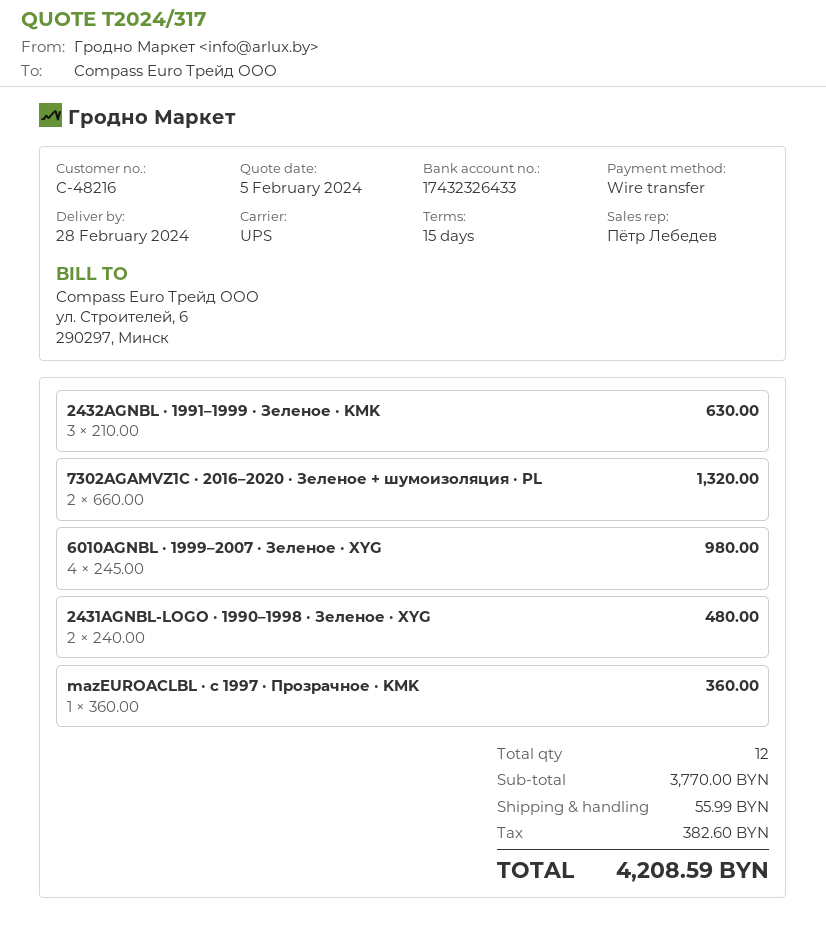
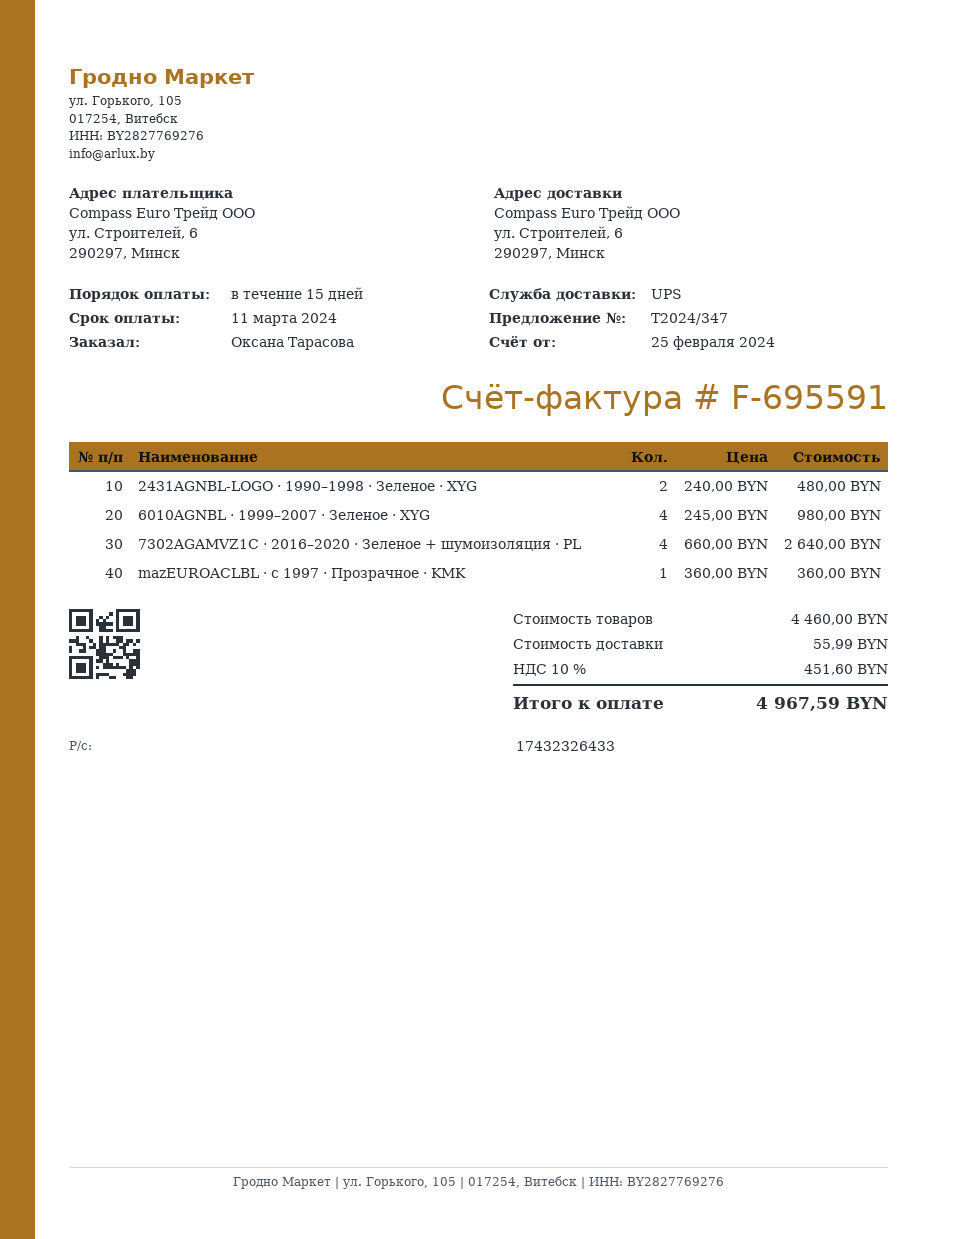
quote number: T2024/317 -> T2024/347
2432AGNBL · 1991–1999 · Зеленое · KMK: 3 x 210.00 = 630.00 -> none
7302AGAMVZ1C · 2016–2020 · Зеленое + шумоизоляция · PL: 2 x 660.00 = 1320.00 -> 4 x 660.00 = 2640.00
subtotal: 3770.00 -> 4460.00
tax: 382.60 -> 451.60
total: 4208.59 -> 4967.59

